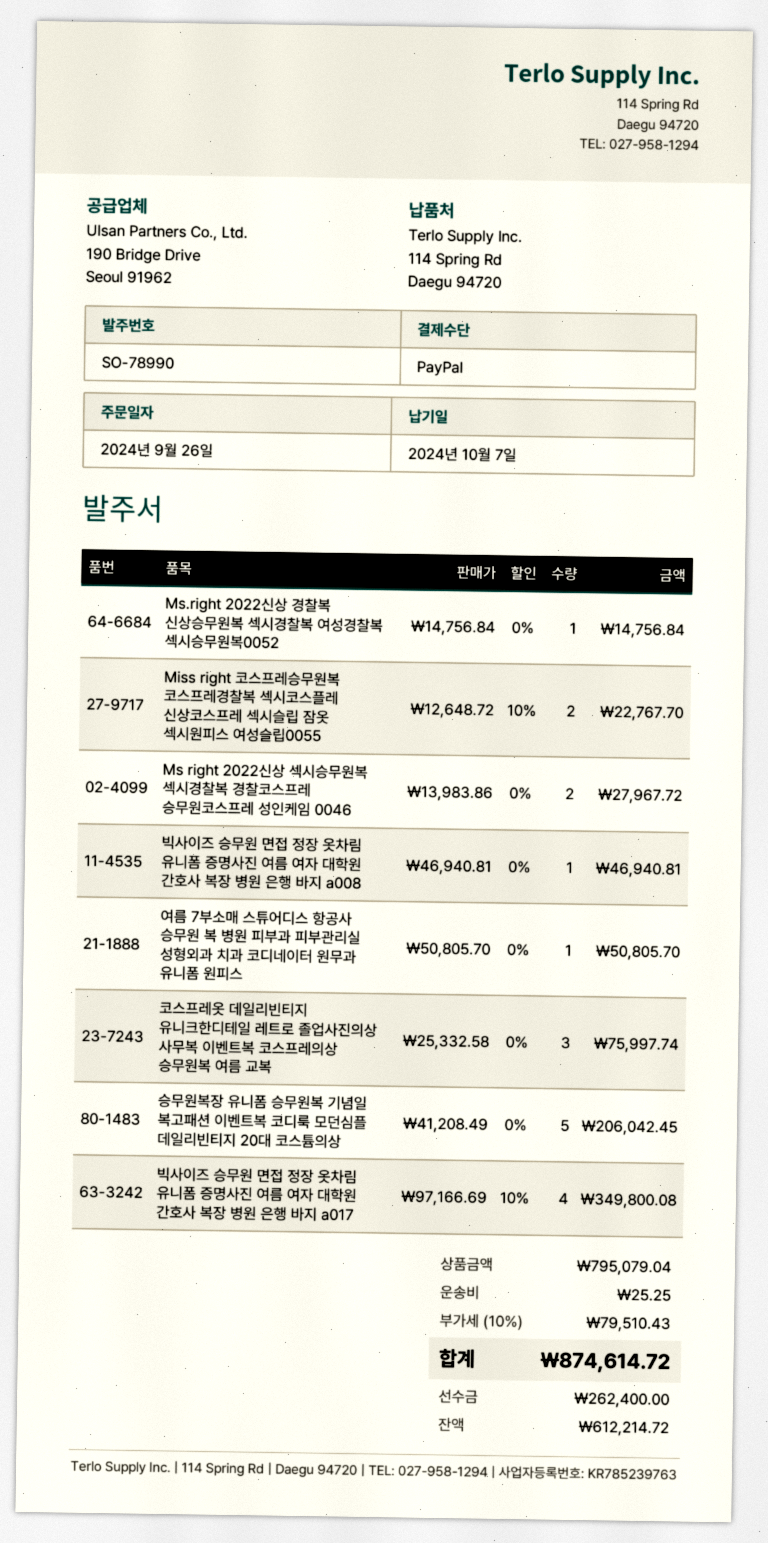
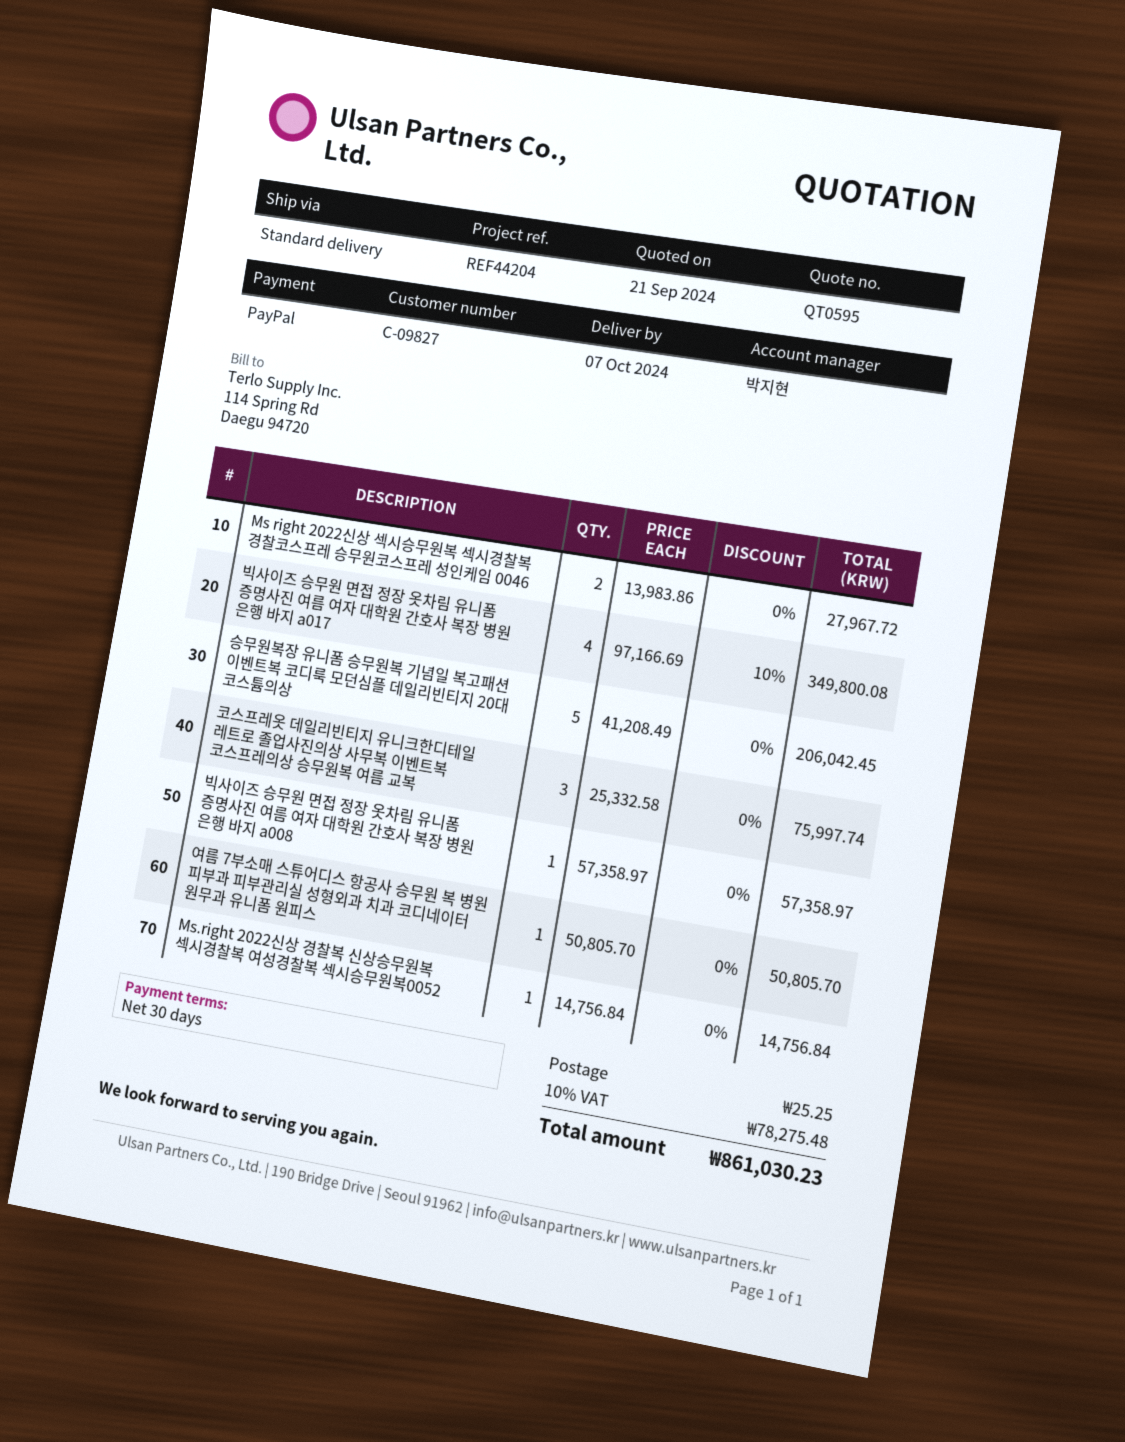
Miss right 코스프레승무원복 코스프레경찰복 섹시코스플레 신상코스프레 섹시슬립 잠옷 섹시원피스 여성슬립0055: 2 x 12648.72 - 10% = 22767.70 -> none
빅사이즈 승무원 면접 정장 옷차림 유니폼 증명사진 여름 여자 대학원 간호사 복장 병원 은행 바지 a008: 1 x 46940.81 = 46940.81 -> 1 x 57358.97 = 57358.97
tax: 10% = 79510.43 -> 10% = 78275.48
total: 874614.72 -> 861030.23

